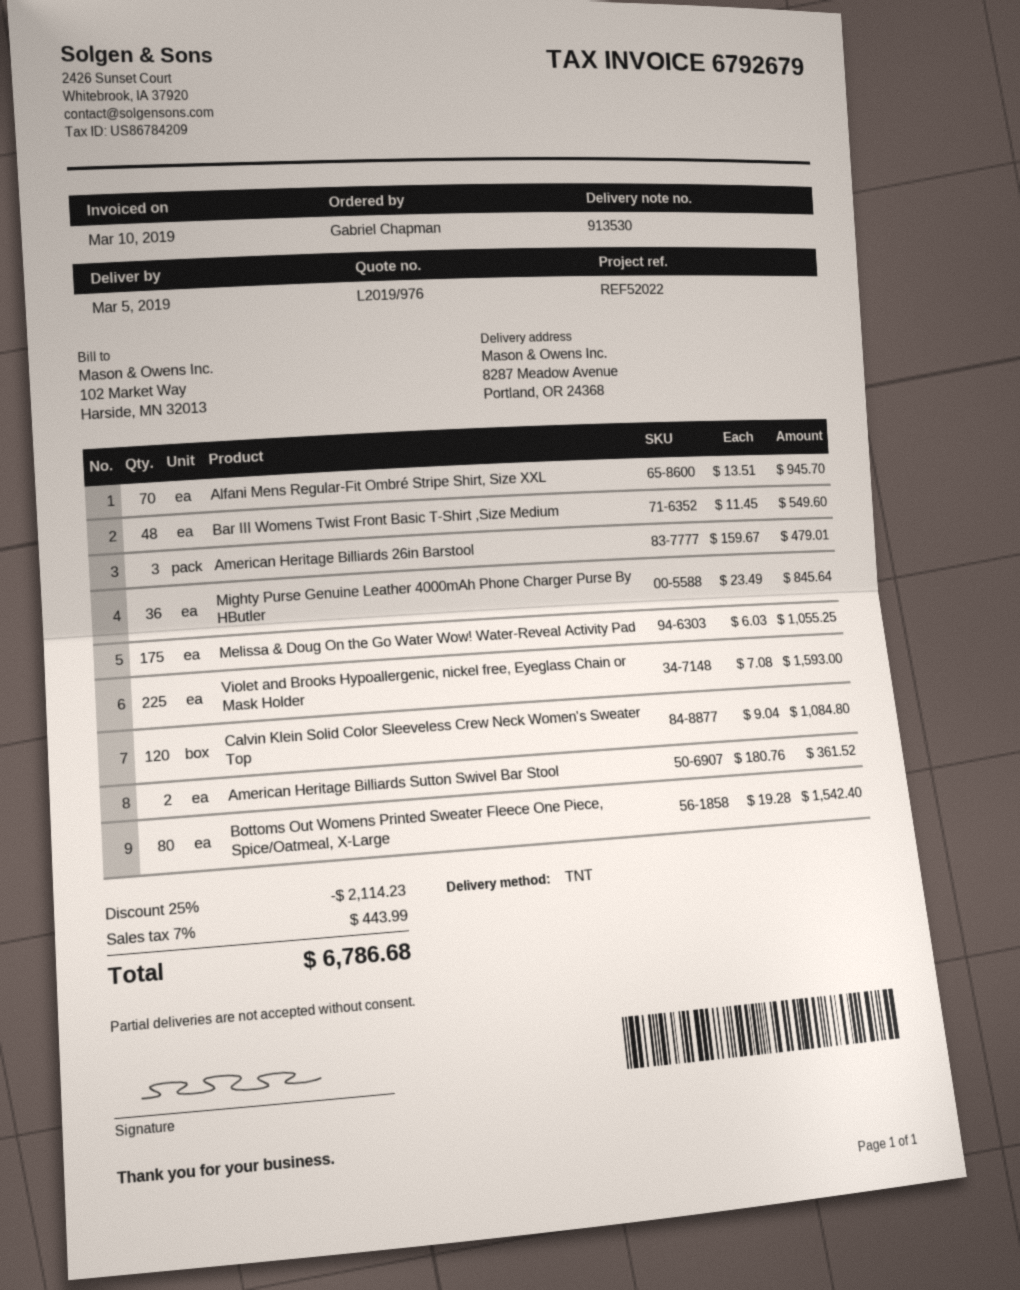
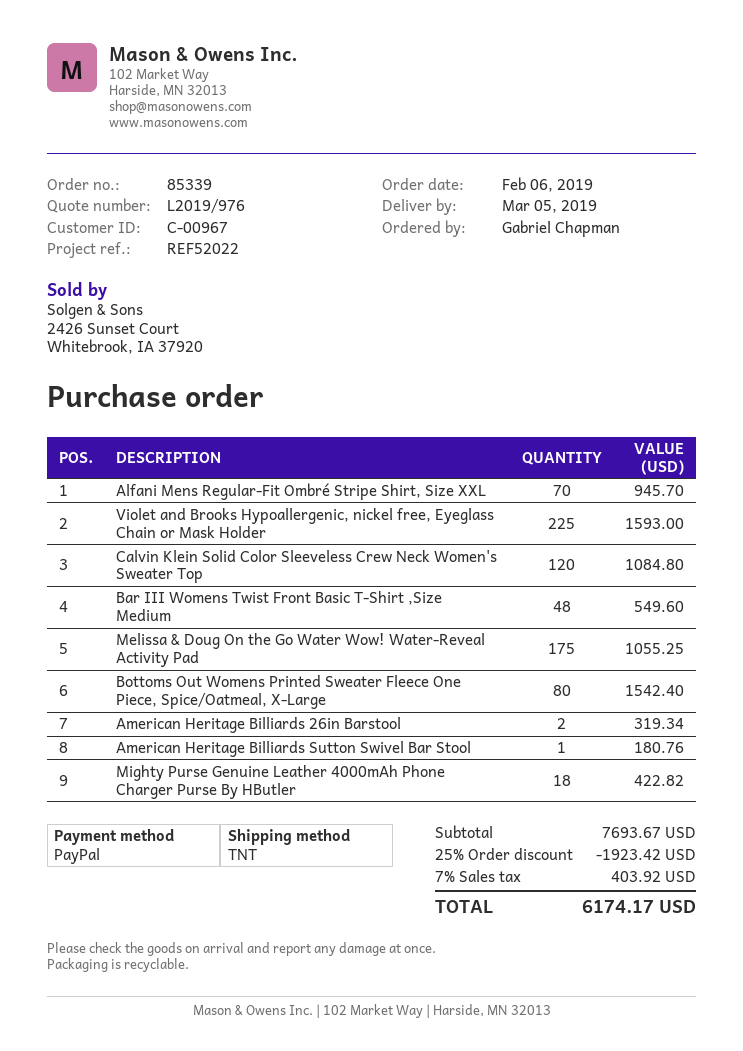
American Heritage Billiards 26in Barstool: 3 for 479.01 -> 2 for 319.34
Mighty Purse Genuine Leather 4000mAh Phone Charger Purse By HButler: 36 for 845.64 -> 18 for 422.82
American Heritage Billiards Sutton Swivel Bar Stool: 2 for 361.52 -> 1 for 180.76
discount: 25% = 2114.23 -> 25% = 1923.42
tax: 7% = 443.99 -> 7% = 403.92
total: 6786.68 -> 6174.17

